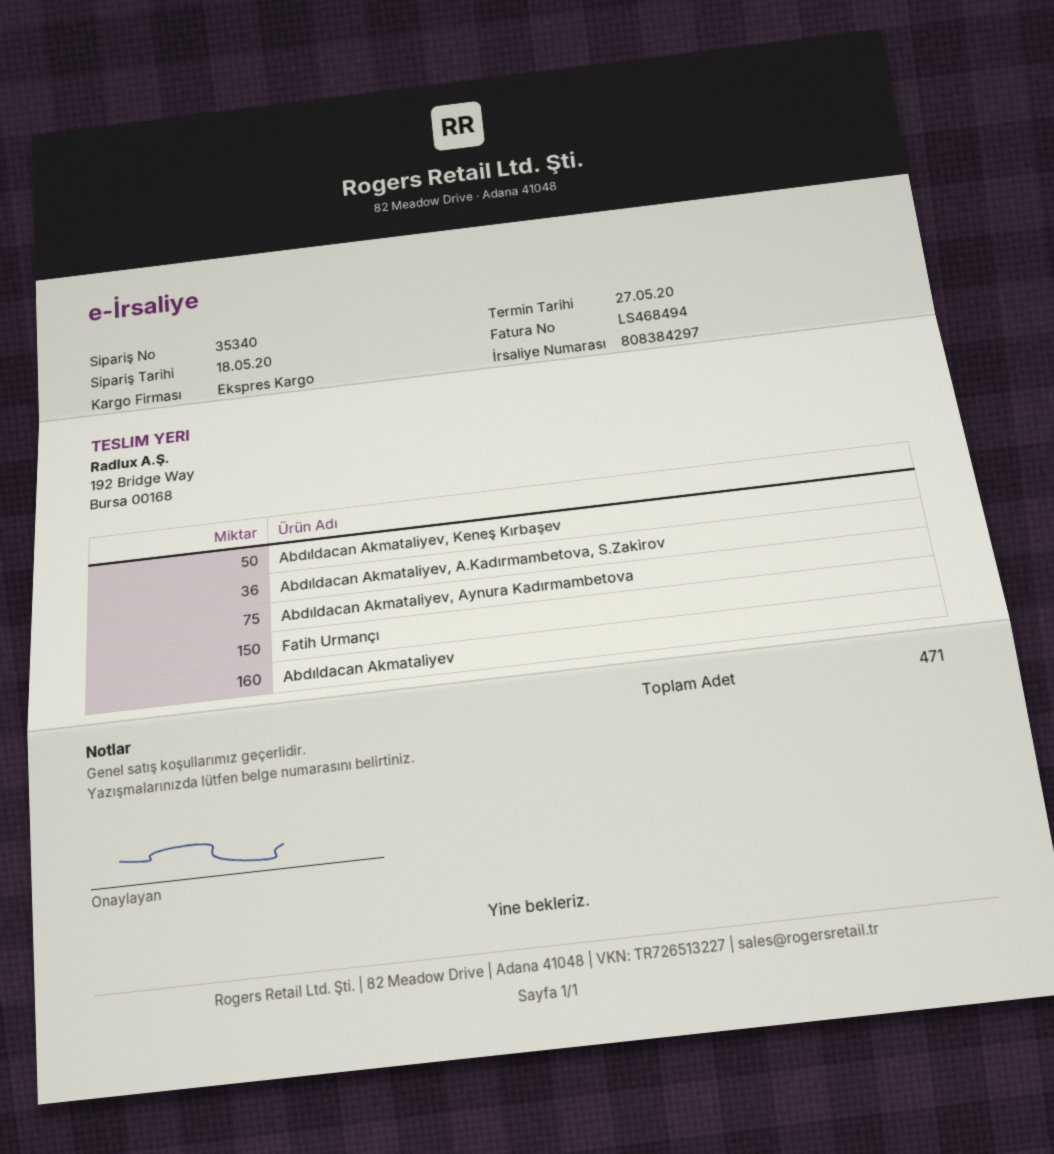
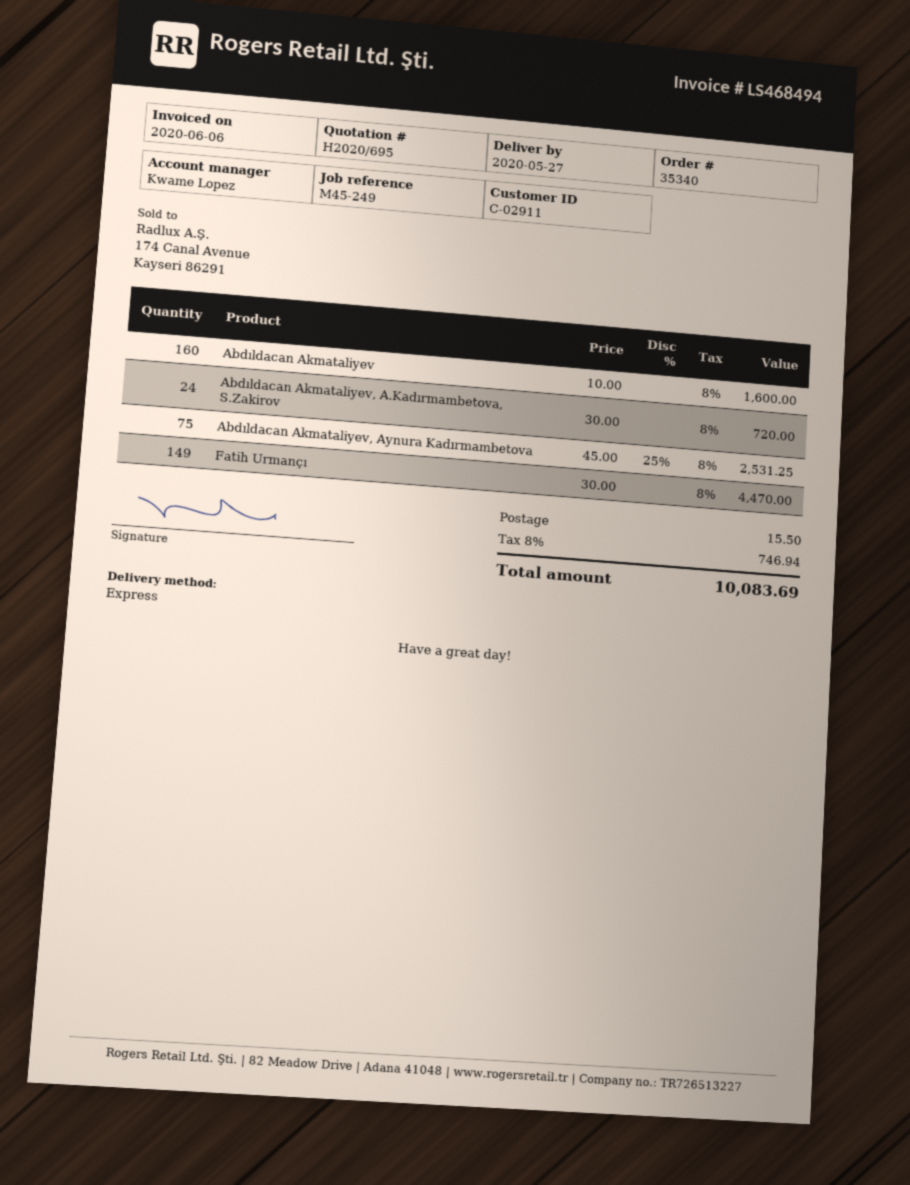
Abdıldacan Akmataliyev, Keneş Kırbaşev: 50 -> none
Abdıldacan Akmataliyev, A.Kadırmambetova, S.Zakirov: 36 -> 24
Fatih Urmançı: 150 -> 149

